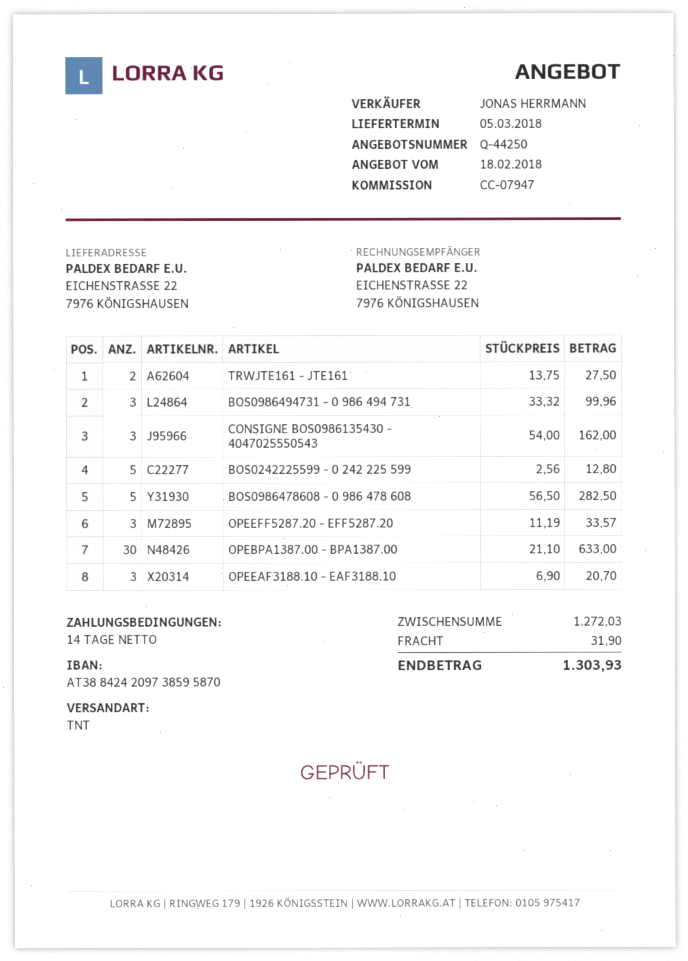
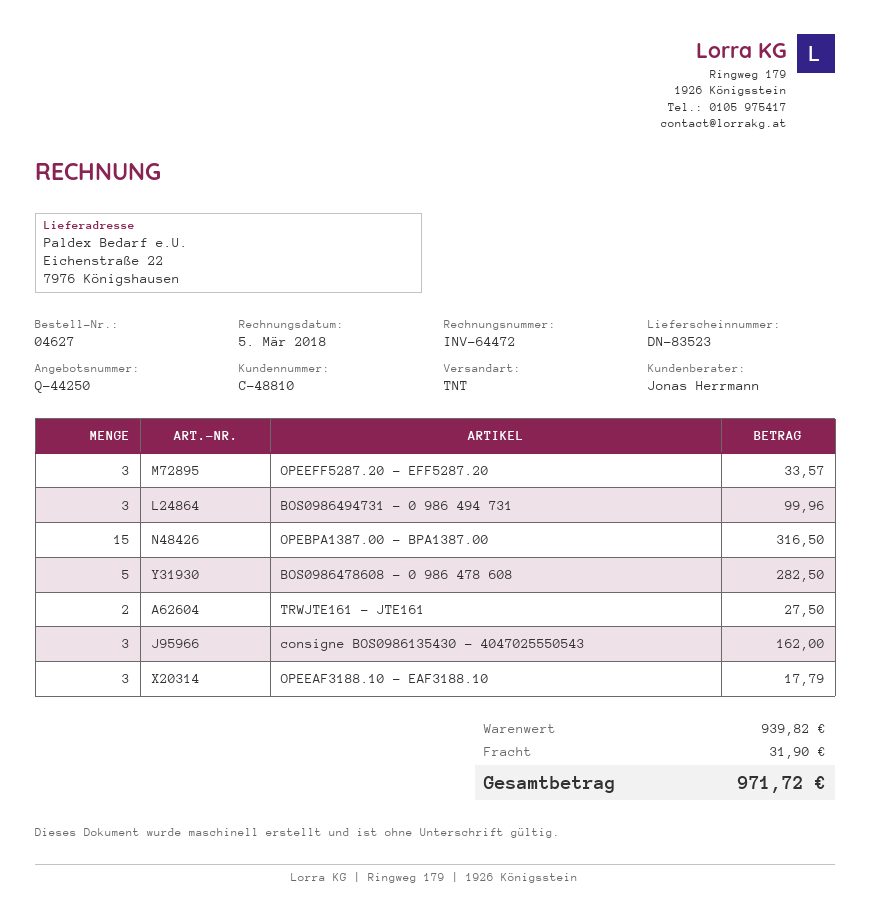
BOS0242225599 - 0 242 225 599: 5 for 12.80 -> none
OPEBPA1387.00 - BPA1387.00: 30 for 633.00 -> 15 for 316.50
OPEEAF3188.10 - EAF3188.10: 3 for 20.70 -> 3 for 17.79
subtotal: 1272.03 -> 939.82
total: 1303.93 -> 971.72

